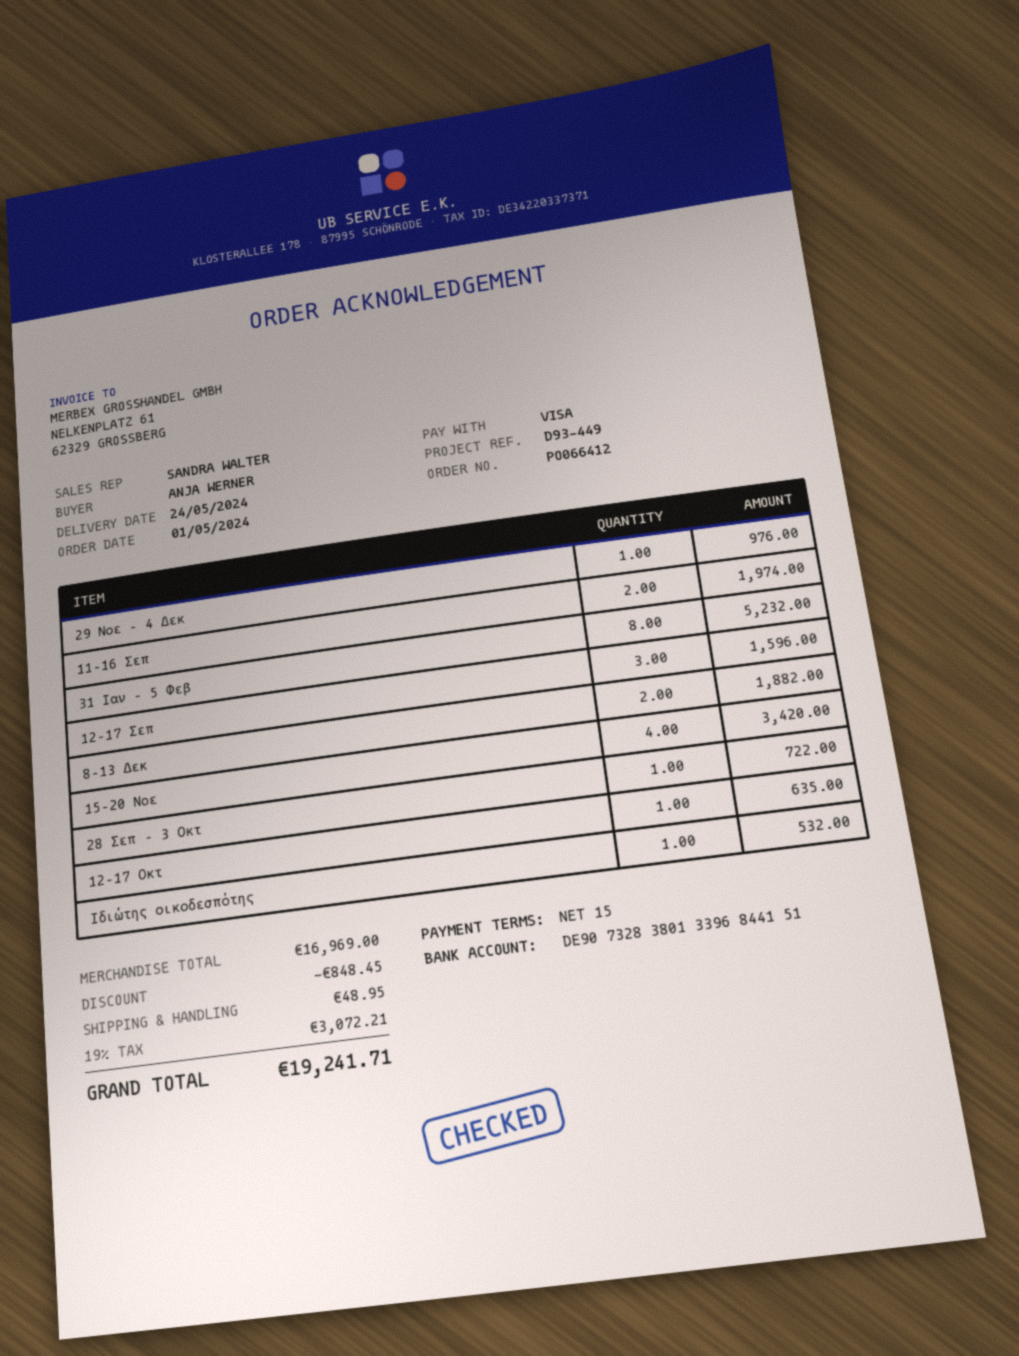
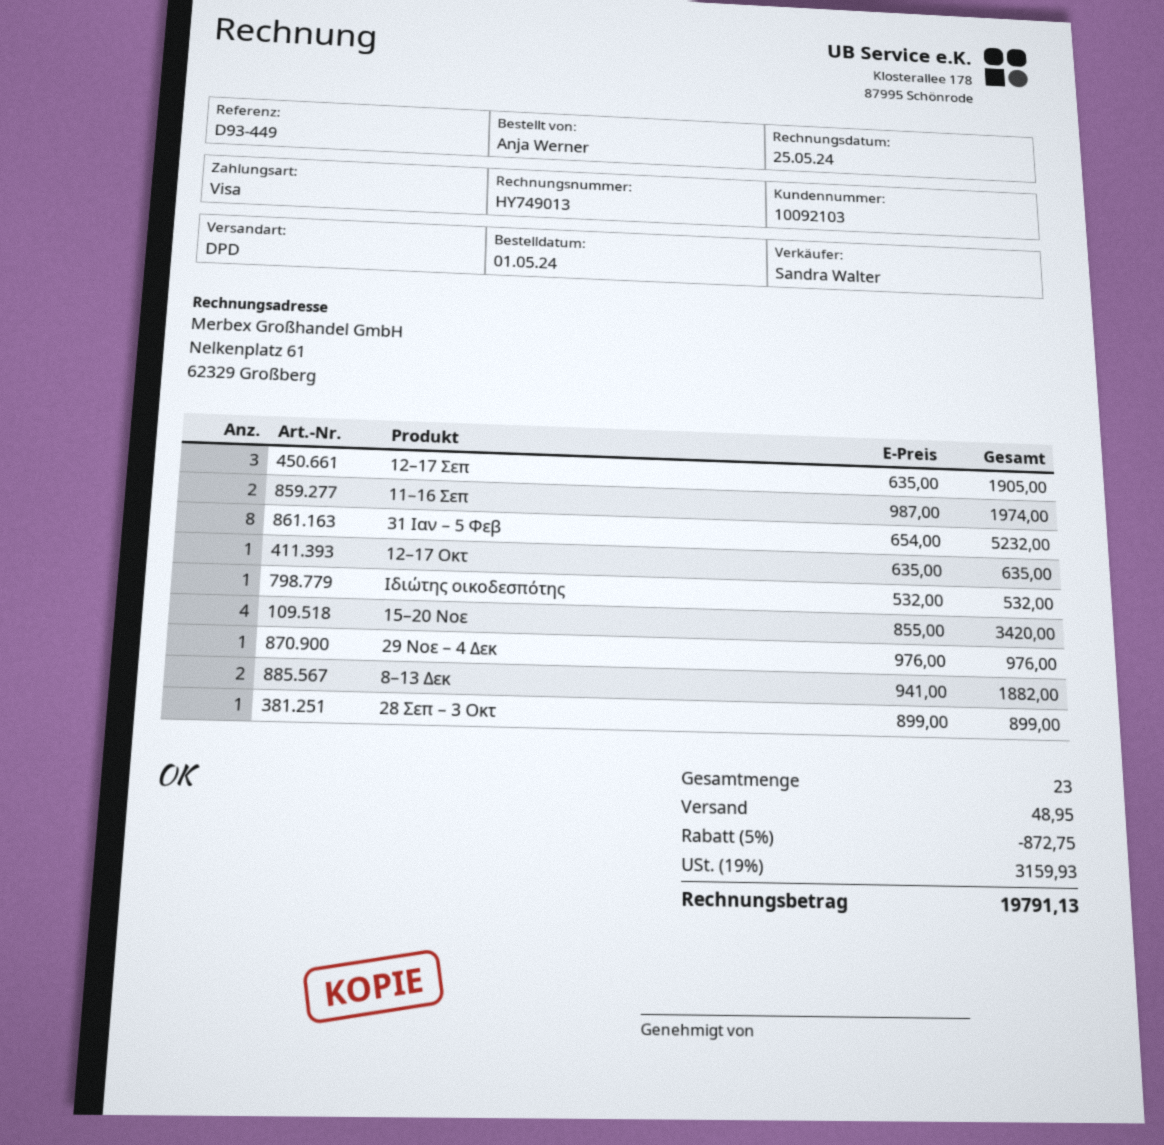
12–17 Σεπ: 3 for 1596.00 -> 3 for 1905.00
28 Σεπ – 3 Οκτ: 1 for 722.00 -> 1 for 899.00
discount: 848.45 -> 872.75
tax: 19% = 3072.21 -> 19% = 3159.93
total: 19241.71 -> 19791.13

